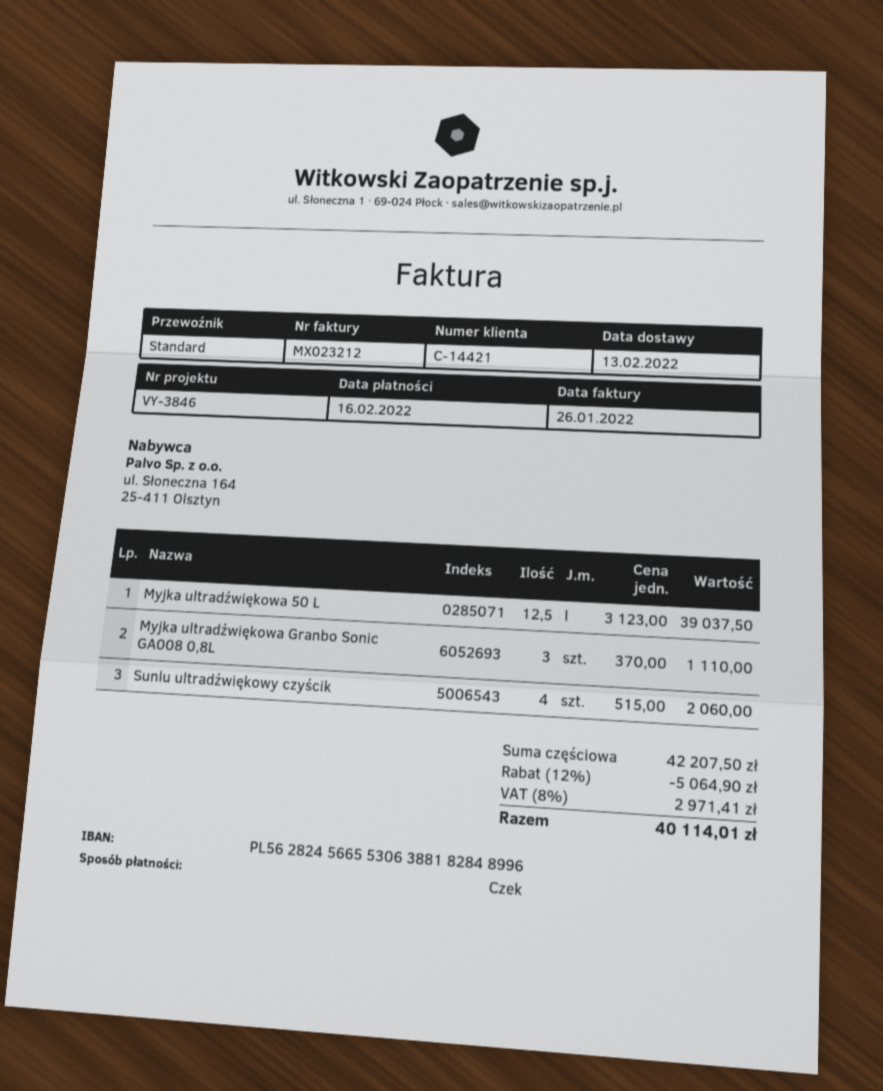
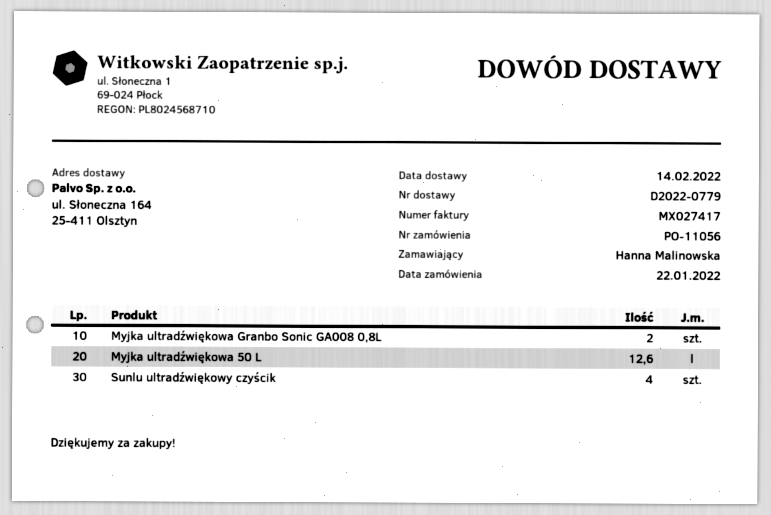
delivery date: 2022-02-13 -> 2022-02-14
invoice number: MX023212 -> MX027417
Myjka ultradźwiękowa 50 L: 12.5 -> 12.6
Myjka ultradźwiękowa Granbo Sonic GA008 0,8L: 3 -> 2

